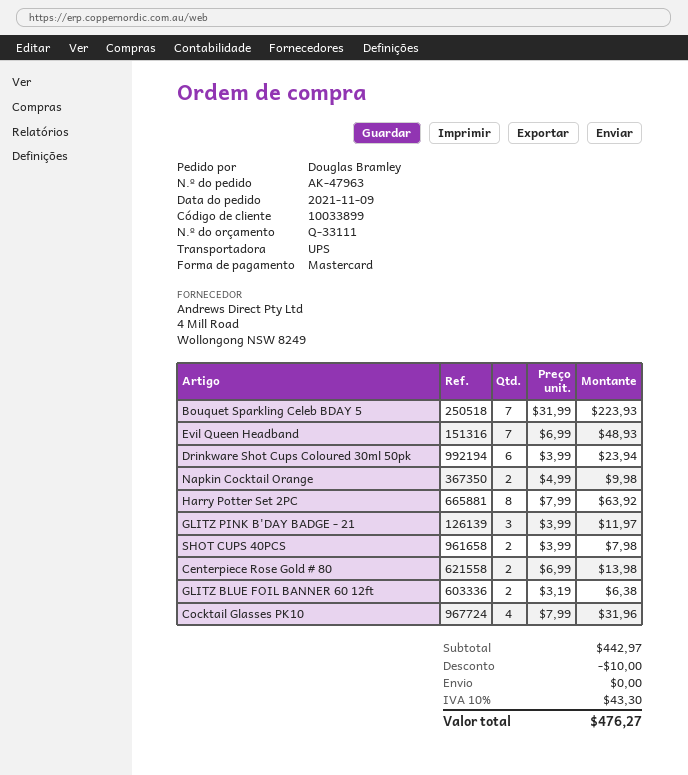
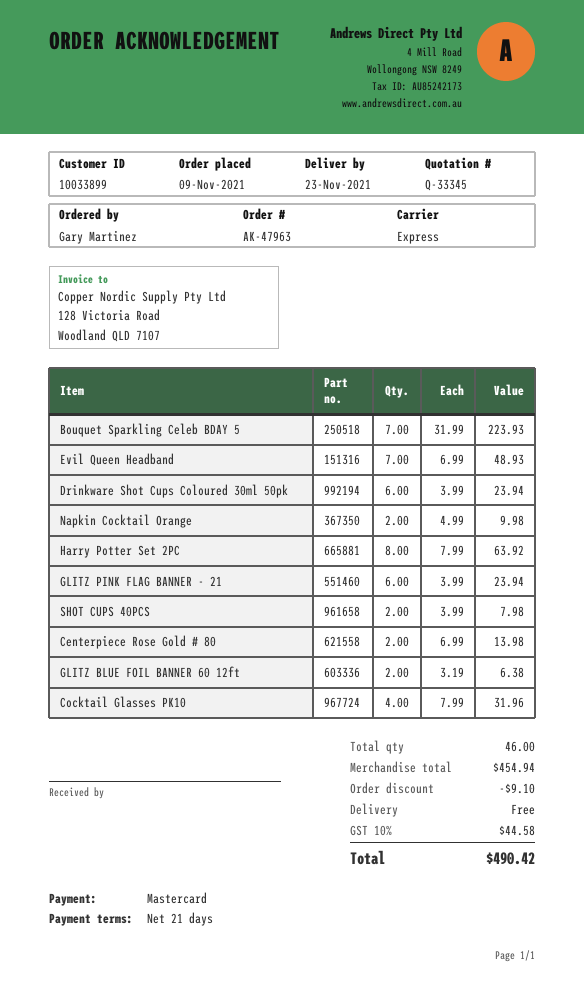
quote number: Q-33111 -> Q-33345
ordered by: Douglas Bramley -> Gary Martinez
shipping method: UPS -> express
GLITZ PINK B'DAY BADGE - 21: 3 x 3.99 = 11.97 -> none
GLITZ PINK FLAG BANNER - 21: none -> 6 x 3.99 = 23.94
subtotal: 442.97 -> 454.94
discount: 10.00 -> 9.10
tax: 10% = 43.30 -> 10% = 44.58
total: 476.27 -> 490.42

